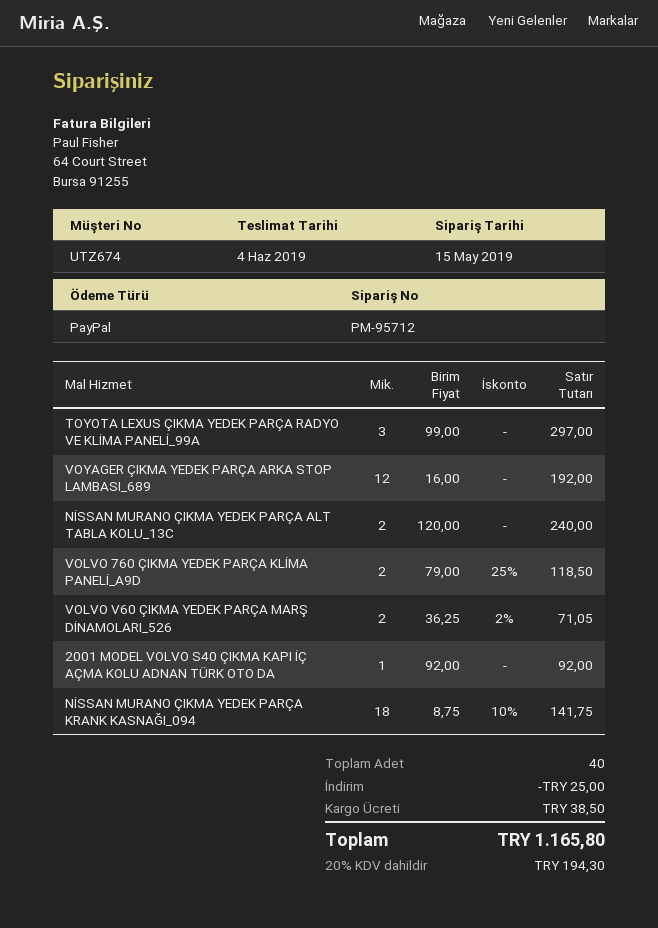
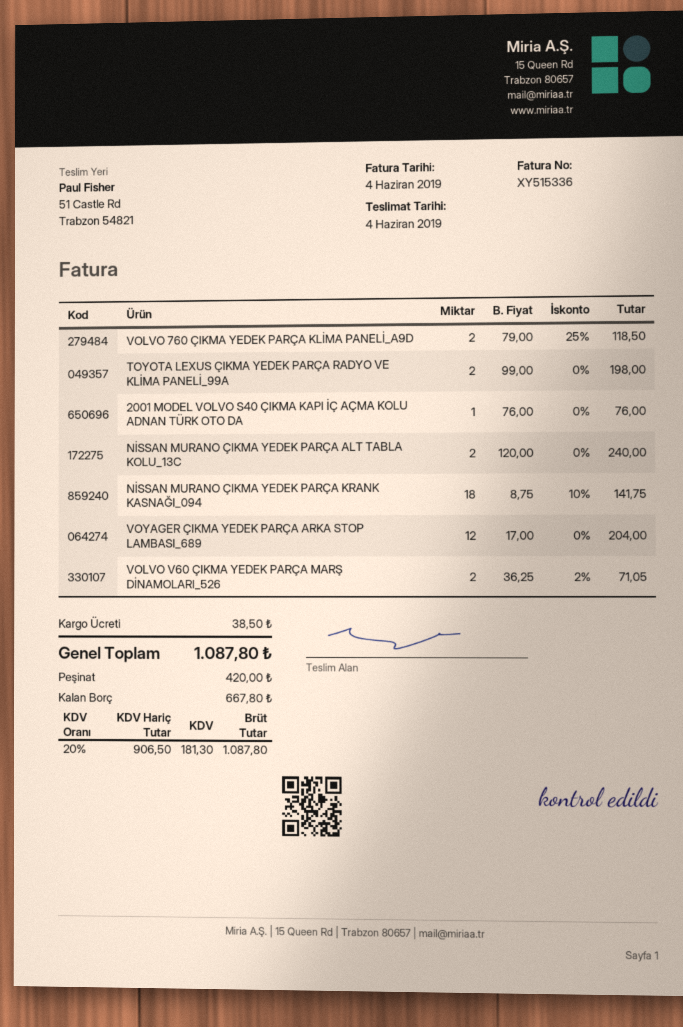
TOYOTA LEXUS ÇIKMA YEDEK PARÇA RADYO VE KLİMA PANELİ_99A: 3 x 99.00 = 297.00 -> 2 x 99.00 = 198.00
VOYAGER ÇIKMA YEDEK PARÇA ARKA STOP LAMBASI_689: 12 x 16.00 = 192.00 -> 12 x 17.00 = 204.00
2001 MODEL VOLVO S40 ÇIKMA KAPI İÇ AÇMA KOLU ADNAN TÜRK OTO DA: 1 x 92.00 = 92.00 -> 1 x 76.00 = 76.00
discount: 25.00 -> none
tax: 20% = 194.30 -> 20% = 181.30
total: 1165.80 -> 1087.80

